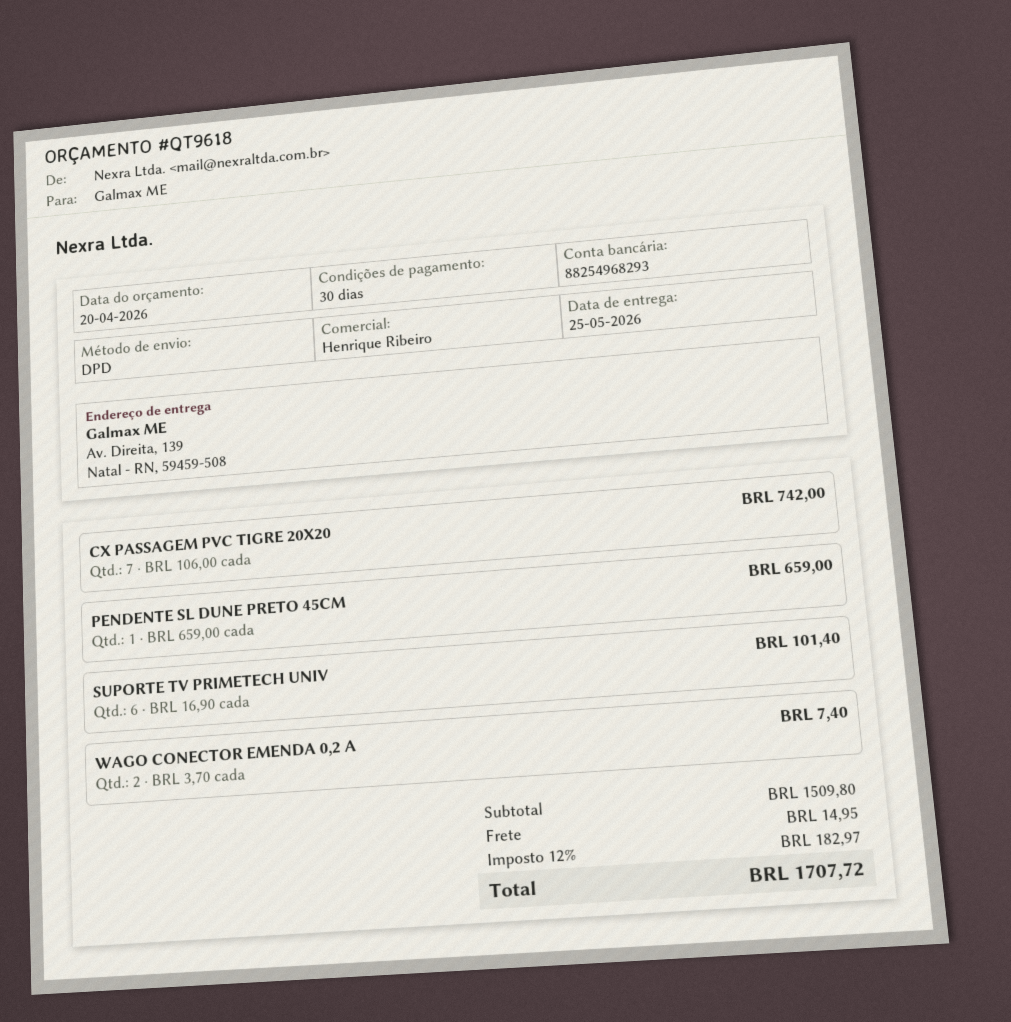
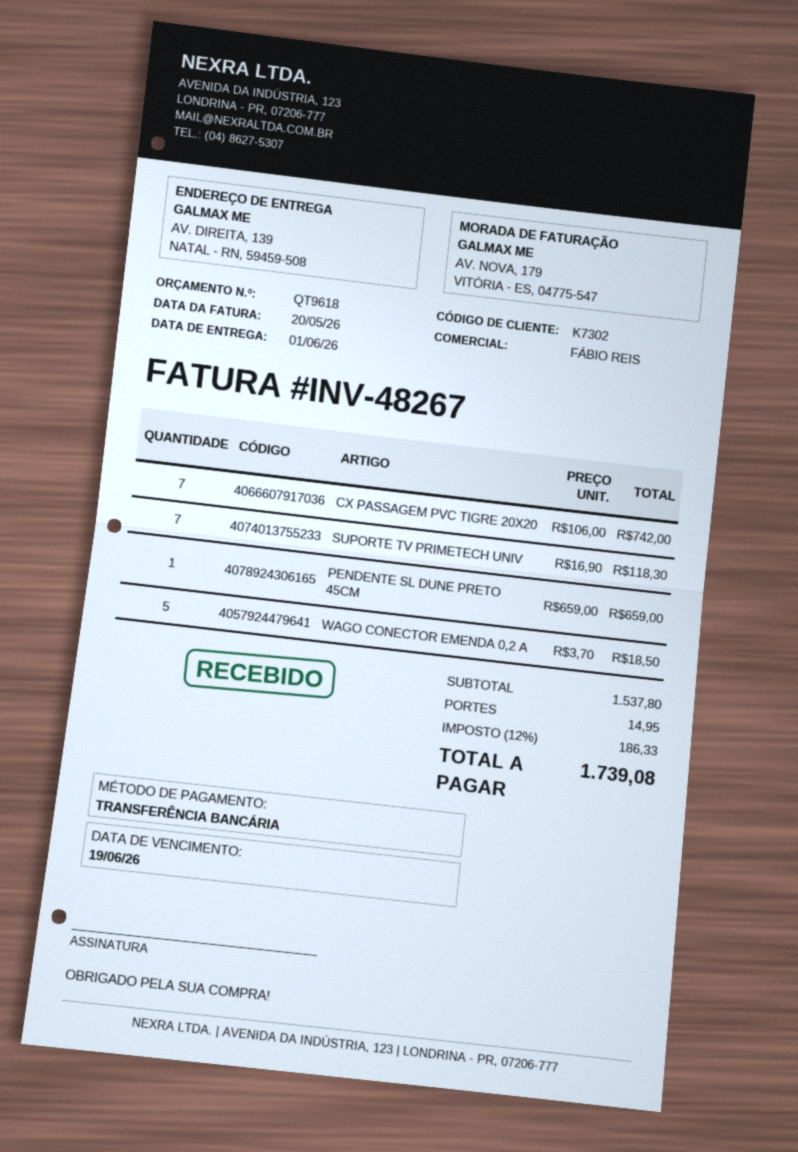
delivery date: 2026-05-25 -> 2026-06-01
sales rep: Henrique Ribeiro -> FÁBIO REIS
SUPORTE TV PRIMETECH UNIV: 6 x 16.90 = 101.40 -> 7 x 16.90 = 118.30
WAGO CONECTOR EMENDA 0,2 A: 2 x 3.70 = 7.40 -> 5 x 3.70 = 18.50
subtotal: 1509.80 -> 1537.80
tax: 12% = 182.97 -> 12% = 186.33
total: 1707.72 -> 1739.08

